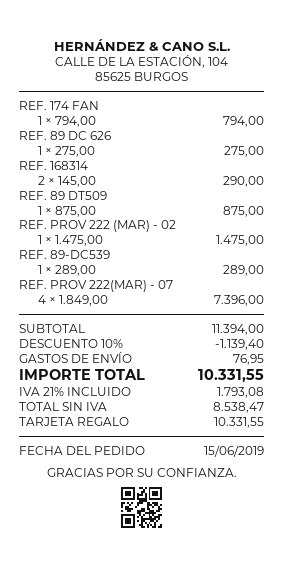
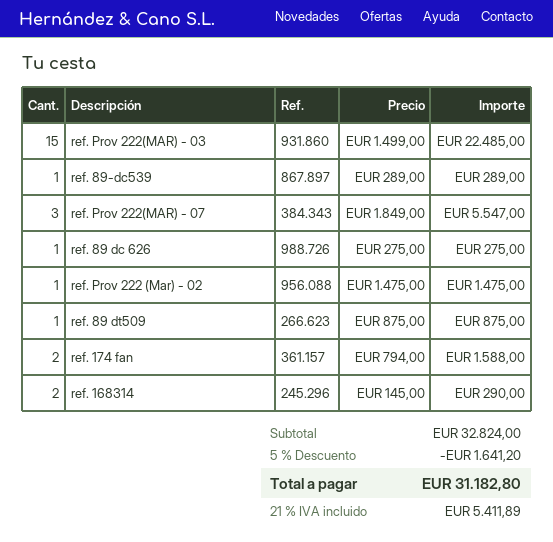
REF. 174 FAN: 1 x 794.00 = 794.00 -> 2 x 794.00 = 1588.00
REF. PROV 222(MAR) - 07: 4 x 1849.00 = 7396.00 -> 3 x 1849.00 = 5547.00
ref. Prov 222(MAR) - 03: none -> 15 x 1499.00 = 22485.00
subtotal: 11394.00 -> 32824.00
discount: 10% = 1139.40 -> 5% = 1641.20
shipping: 76.95 -> none
tax: 21% = 1793.08 -> 21% = 5411.89
total: 10331.55 -> 31182.80

